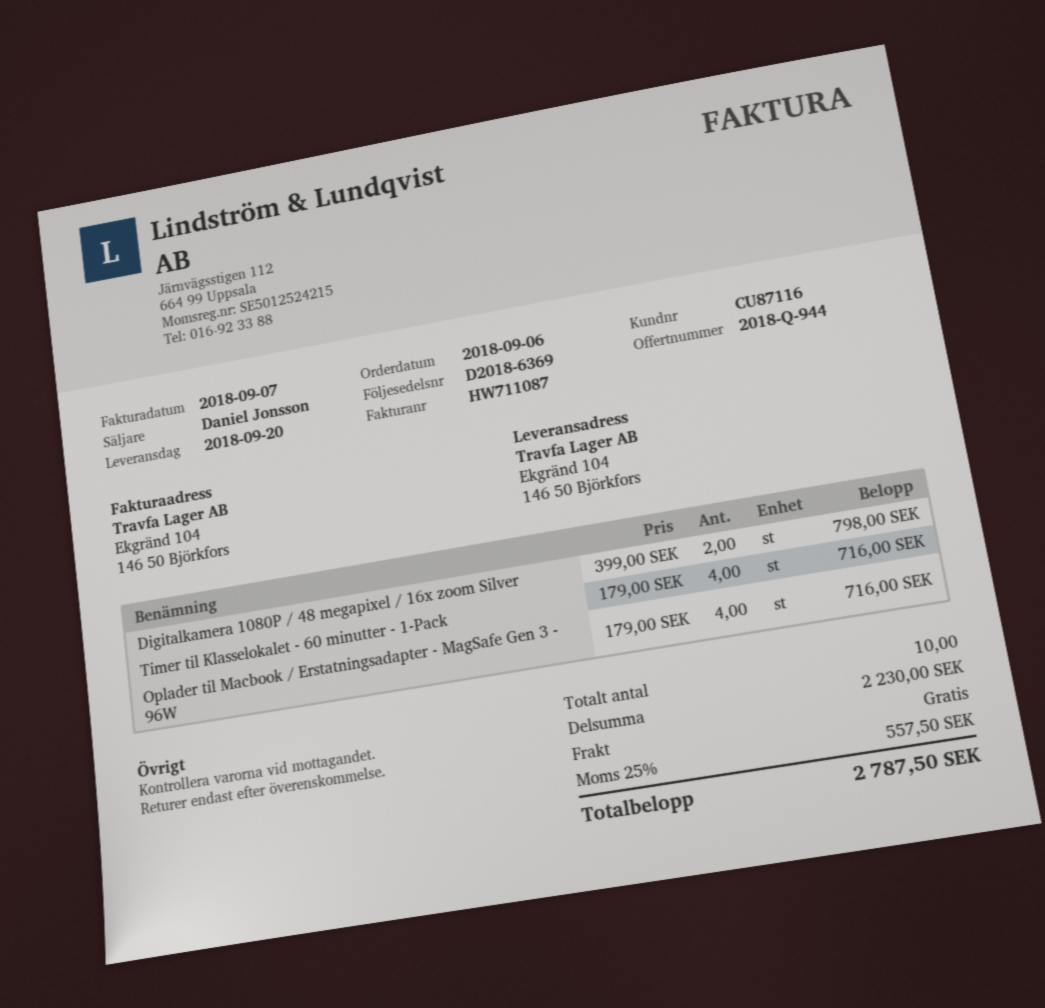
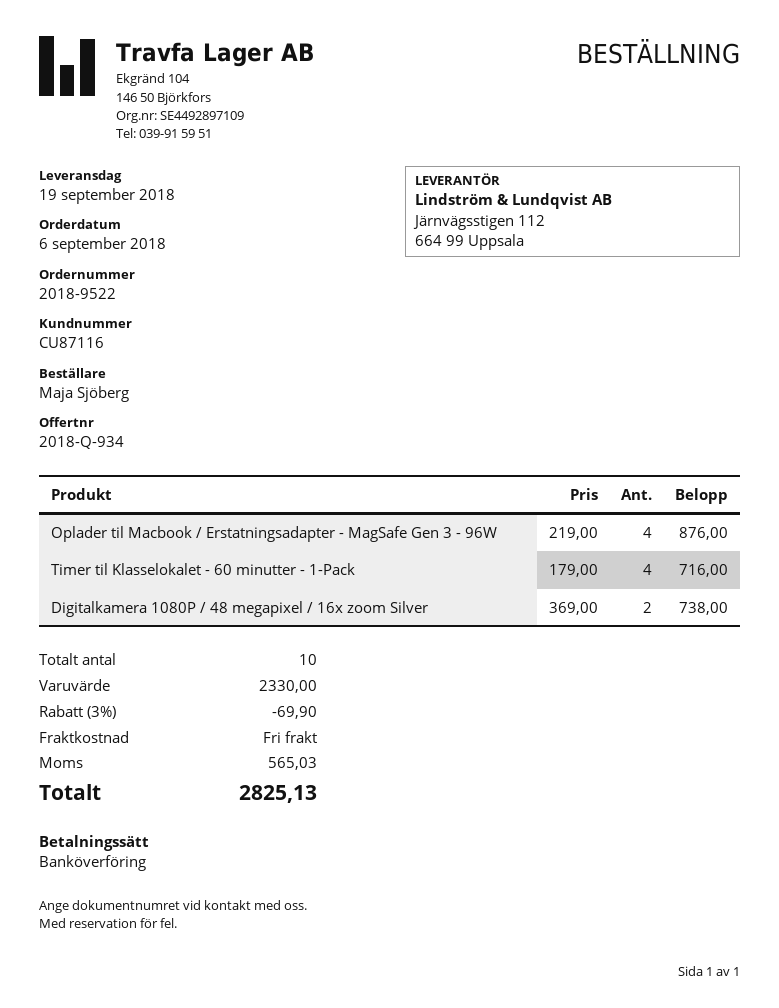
quote number: 2018-Q-944 -> 2018-Q-934
delivery date: 2018-09-20 -> 2018-09-19
Digitalkamera 1080P / 48 megapixel / 16x zoom Silver: 2 x 399.00 = 798.00 -> 2 x 369.00 = 738.00
Oplader til Macbook / Erstatningsadapter - MagSafe Gen 3 - 96W: 4 x 179.00 = 716.00 -> 4 x 219.00 = 876.00
subtotal: 2230.00 -> 2330.00
discount: none -> 3% = 69.90
tax: 557.50 -> 565.03
total: 2787.50 -> 2825.13

